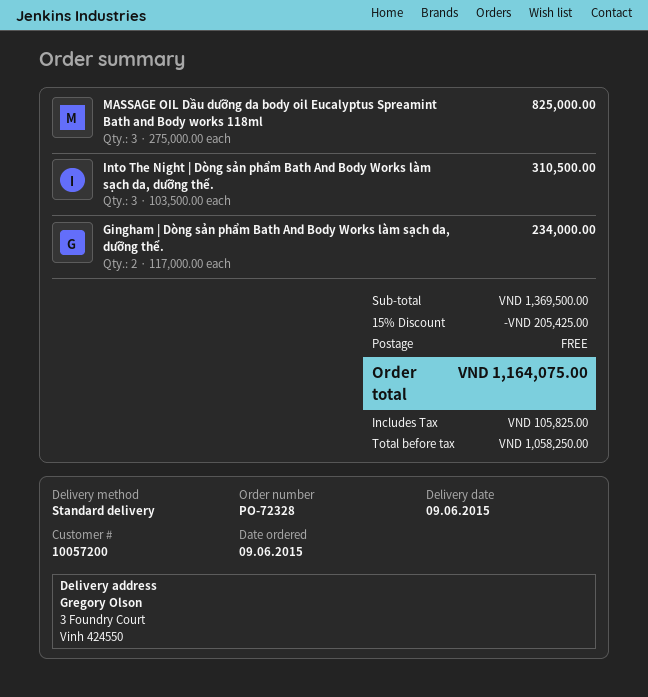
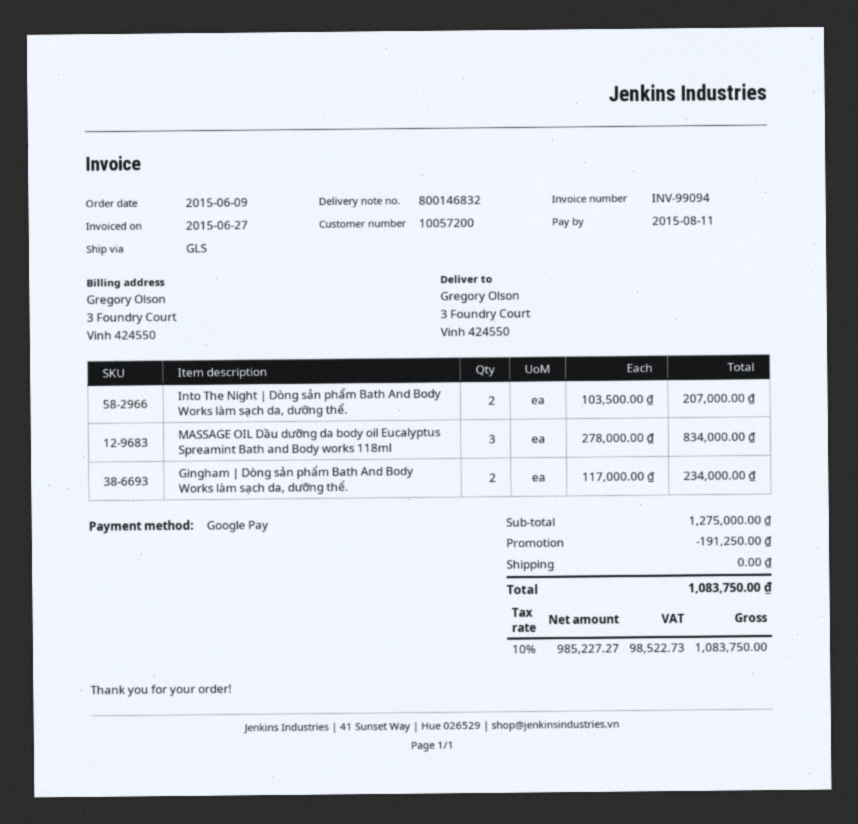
shipping method: standard -> GLS
MASSAGE OIL Dầu dưỡng da body oil Eucalyptus Spreamint Bath and Body works 118ml: 3 x 275000.00 = 825000.00 -> 3 x 278000.00 = 834000.00
Into The Night | Dòng sản phẩm Bath And Body Works làm sạch da, dưỡng thể.: 3 x 103500.00 = 310500.00 -> 2 x 103500.00 = 207000.00
subtotal: 1369500.00 -> 1275000.00
discount: 205425.00 -> 191250.00
net: 1058250.00 -> 985227.27
tax: 105825.00 -> 98522.73
total: 1164075.00 -> 1083750.00

